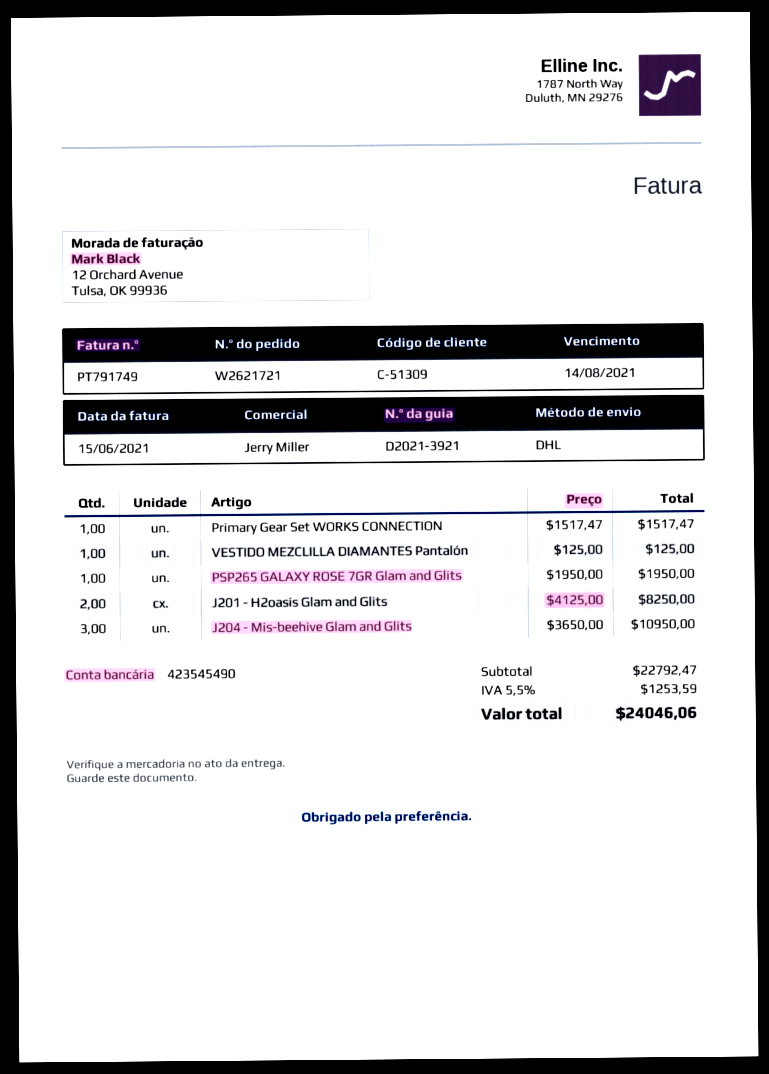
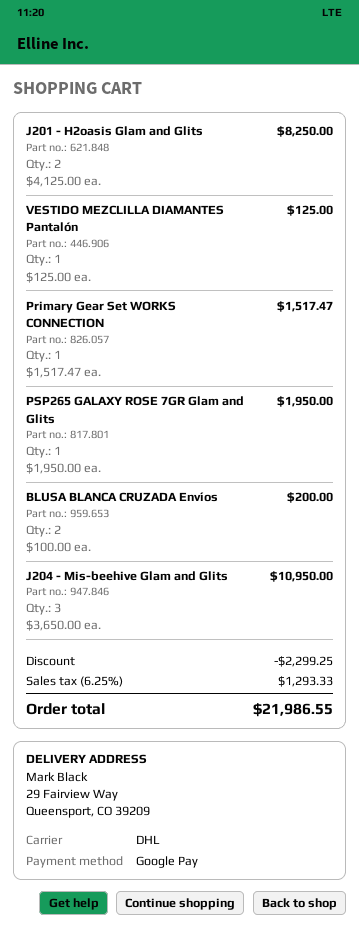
BLUSA BLANCA CRUZADA Envíos: none -> 2 x 100.00 = 200.00
discount: none -> 2299.25
tax: 5.5% = 1253.59 -> 6.25% = 1293.33
total: 24046.06 -> 21986.55

